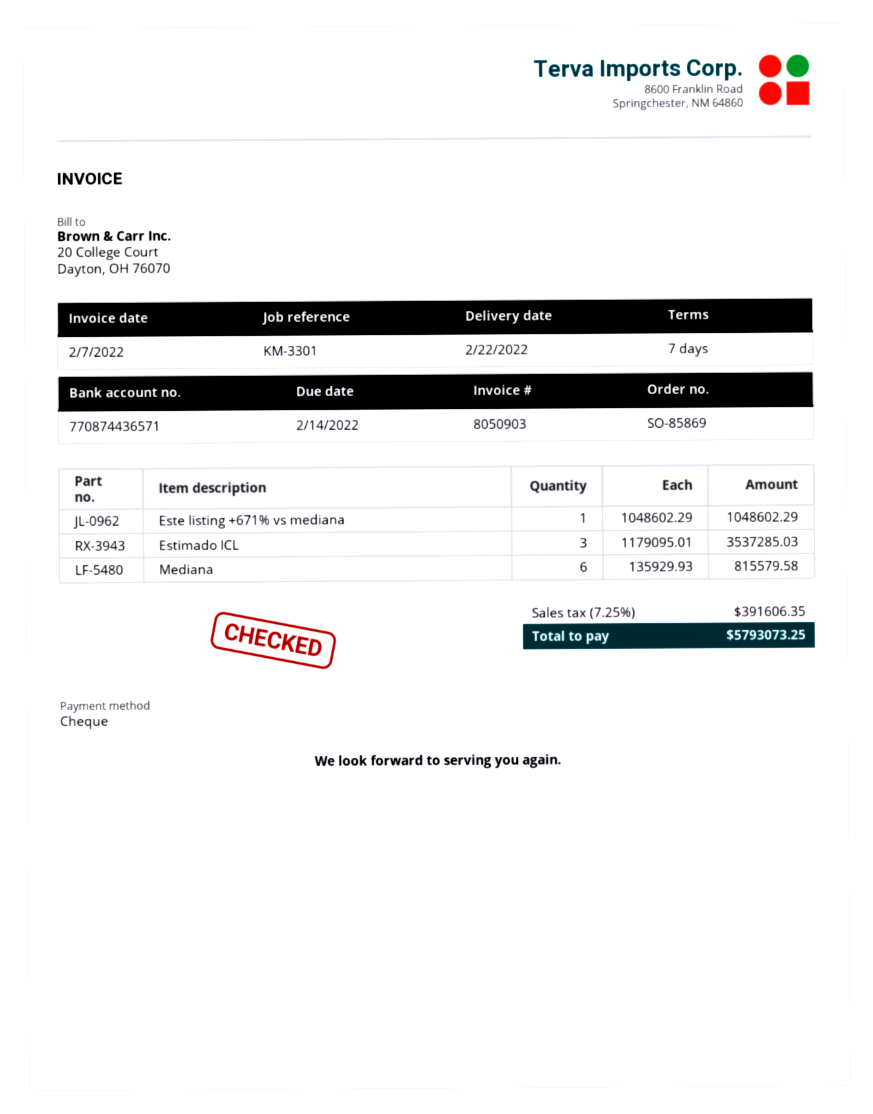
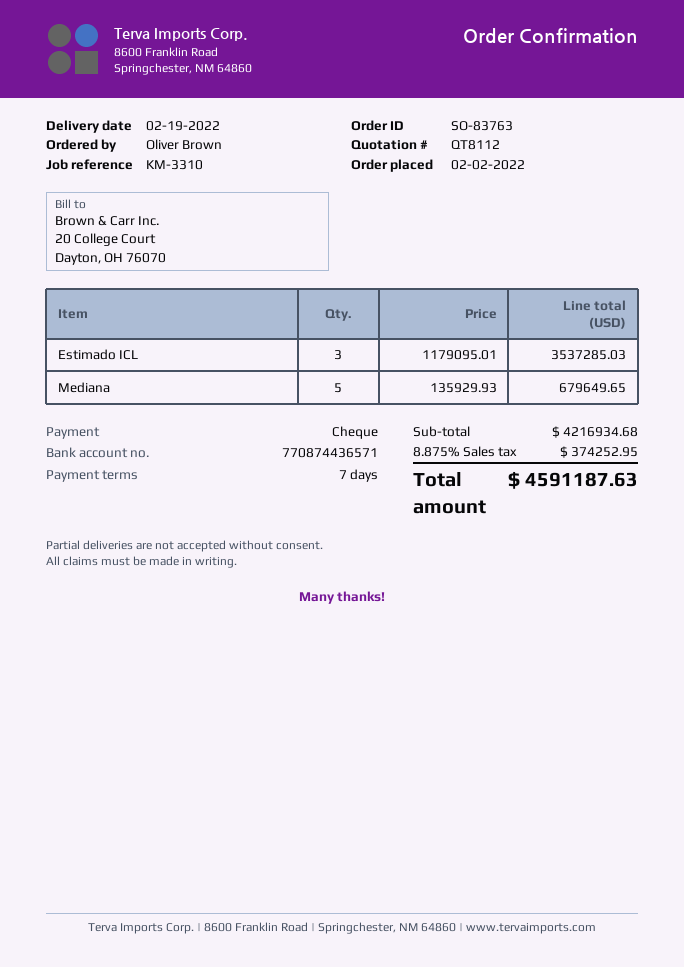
order number: SO-85869 -> SO-83763
delivery date: 2022-02-22 -> 2022-02-19
reference: KM-3301 -> KM-3310
Este listing +671% vs mediana: 1 x 1048602.29 = 1048602.29 -> none
Mediana: 6 x 135929.93 = 815579.58 -> 5 x 135929.93 = 679649.65
tax: 7.25% = 391606.35 -> 8.875% = 374252.95
total: 5793073.25 -> 4591187.63

